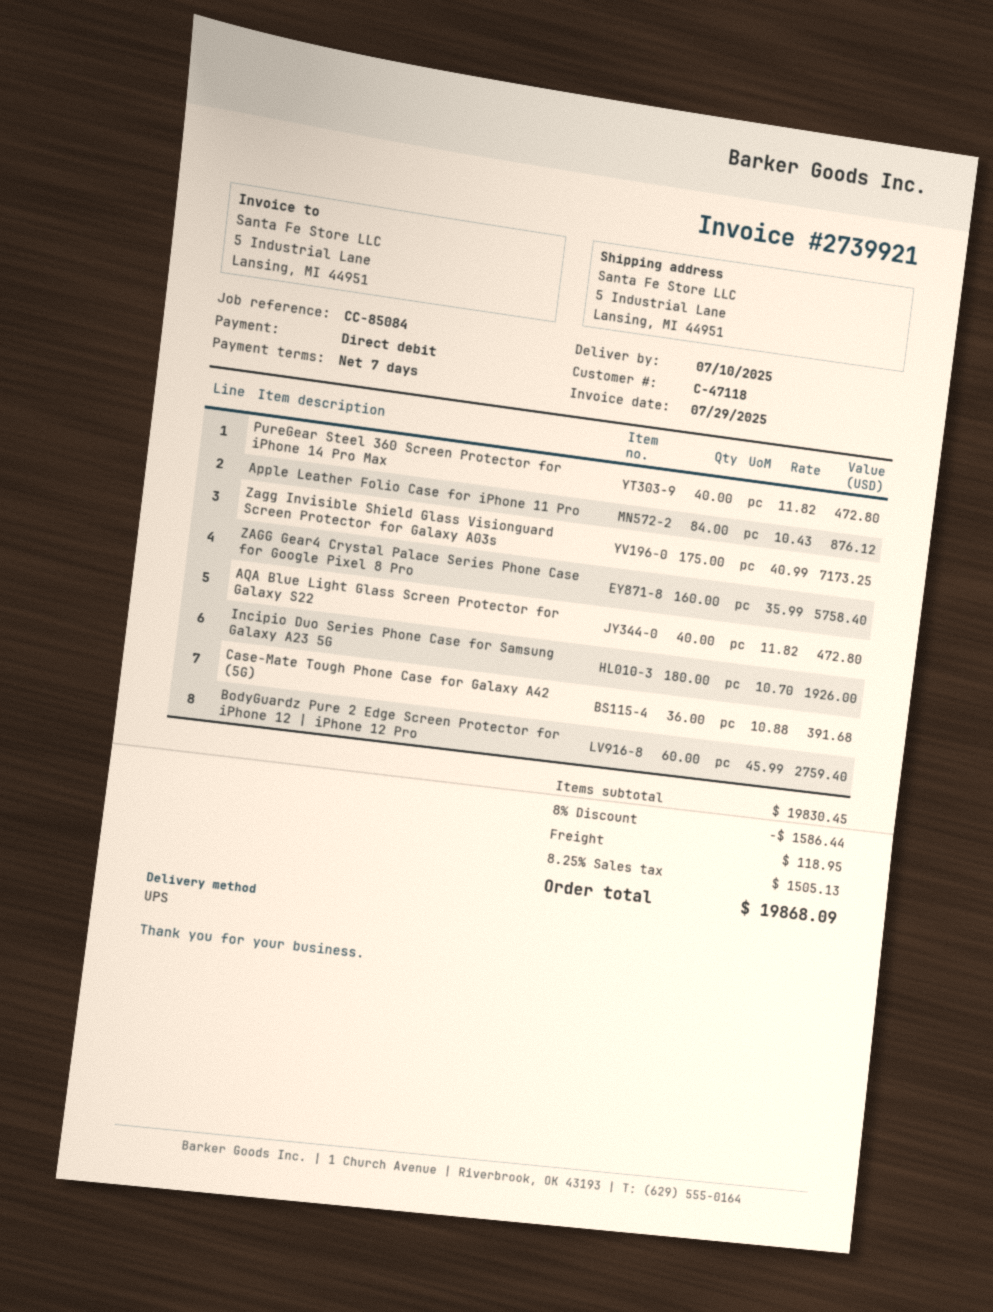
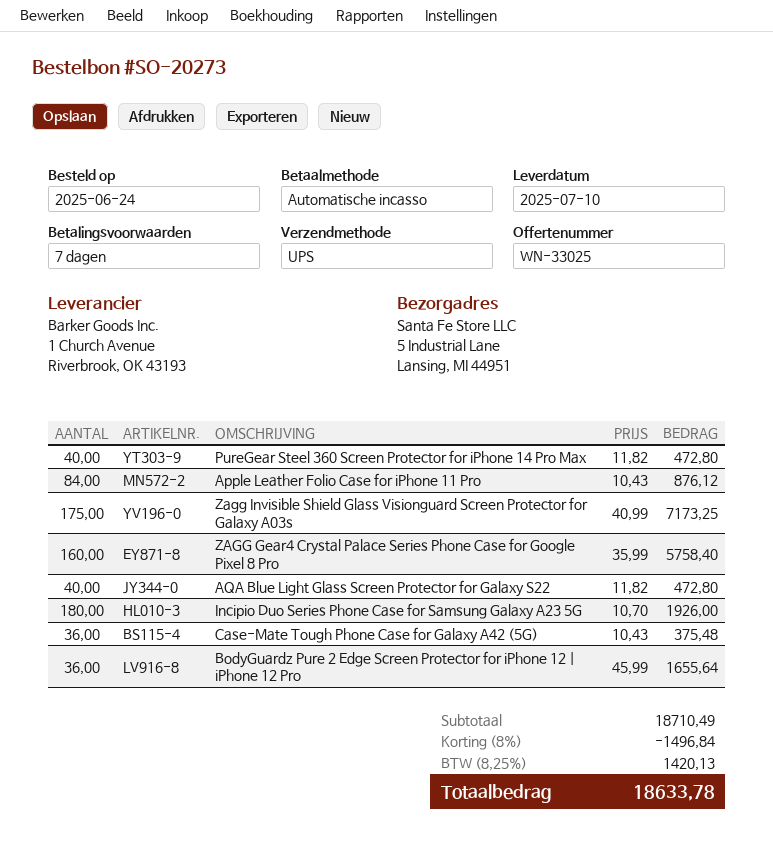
Case-Mate Tough Phone Case for Galaxy A42 (5G): 36 x 10.88 = 391.68 -> 36 x 10.43 = 375.48
BodyGuardz Pure 2 Edge Screen Protector for iPhone 12 | iPhone 12 Pro: 60 x 45.99 = 2759.40 -> 36 x 45.99 = 1655.64
subtotal: 19830.45 -> 18710.49
discount: 8% = 1586.44 -> 8% = 1496.84
shipping: 118.95 -> none
tax: 8.25% = 1505.13 -> 8.25% = 1420.13
total: 19868.09 -> 18633.78

